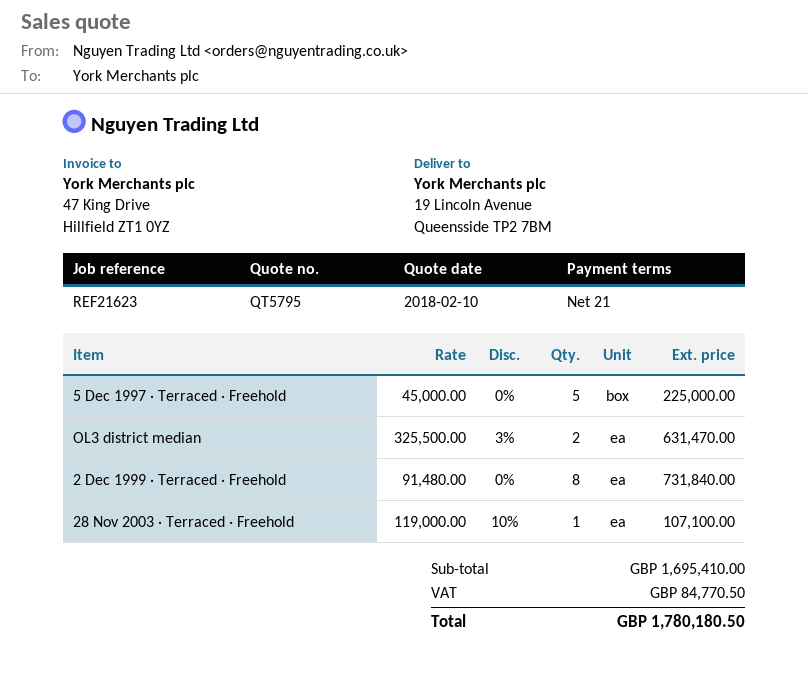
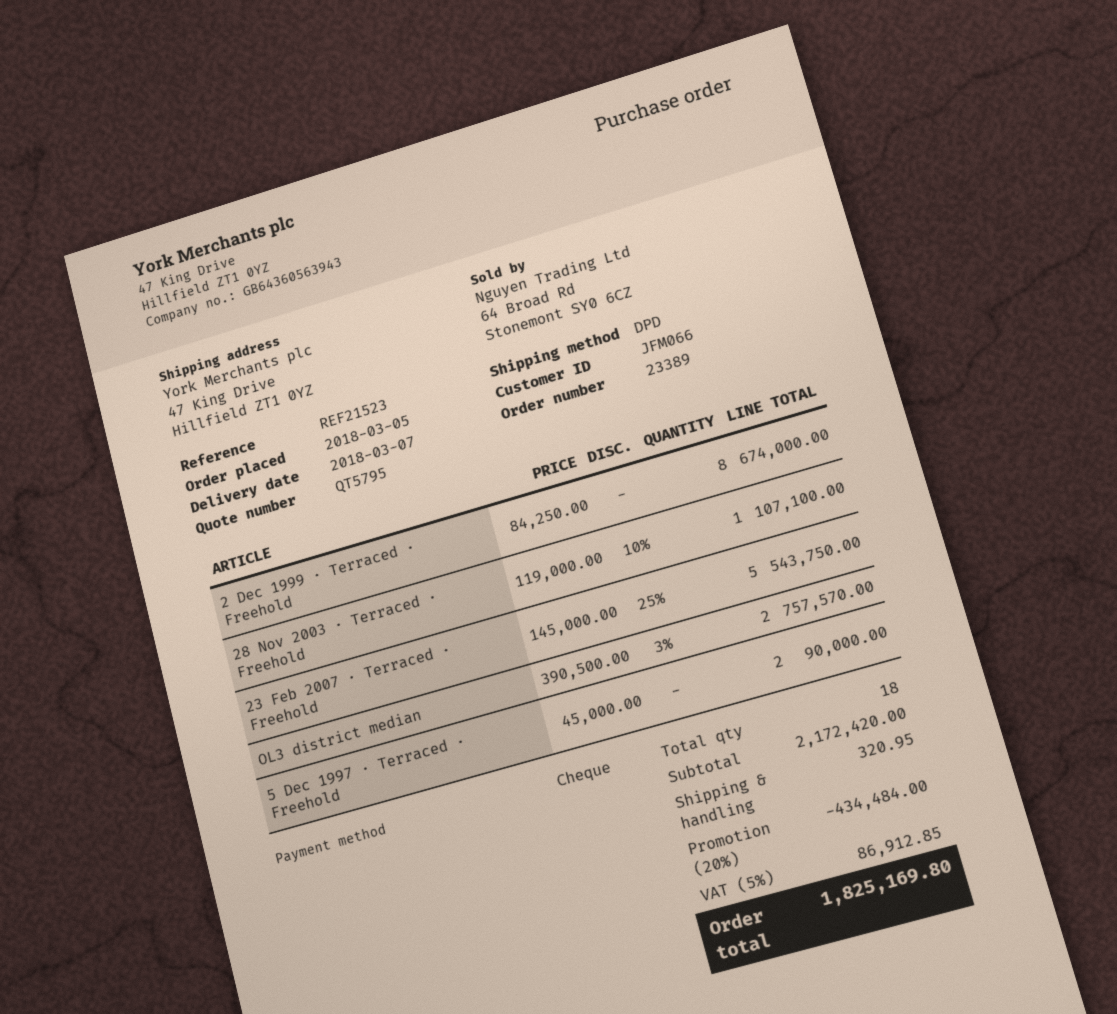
reference: REF21623 -> REF21523
ship to: 19 Lincoln Avenue, Queensside TP2 7BM -> 47 King Drive, Hillfield ZT1 0YZ
5 Dec 1997 · Terraced · Freehold: 5 x 45000.00 = 225000.00 -> 2 x 45000.00 = 90000.00
OL3 district median: 2 x 325500.00 - 3% = 631470.00 -> 2 x 390500.00 - 3% = 757570.00
2 Dec 1999 · Terraced · Freehold: 8 x 91480.00 = 731840.00 -> 8 x 84250.00 = 674000.00
23 Feb 2007 · Terraced · Freehold: none -> 5 x 145000.00 - 25% = 543750.00
subtotal: 1695410.00 -> 2172420.00
discount: none -> 20% = 434484.00
shipping: none -> 320.95
tax: 84770.50 -> 86912.85
total: 1780180.50 -> 1825169.80

